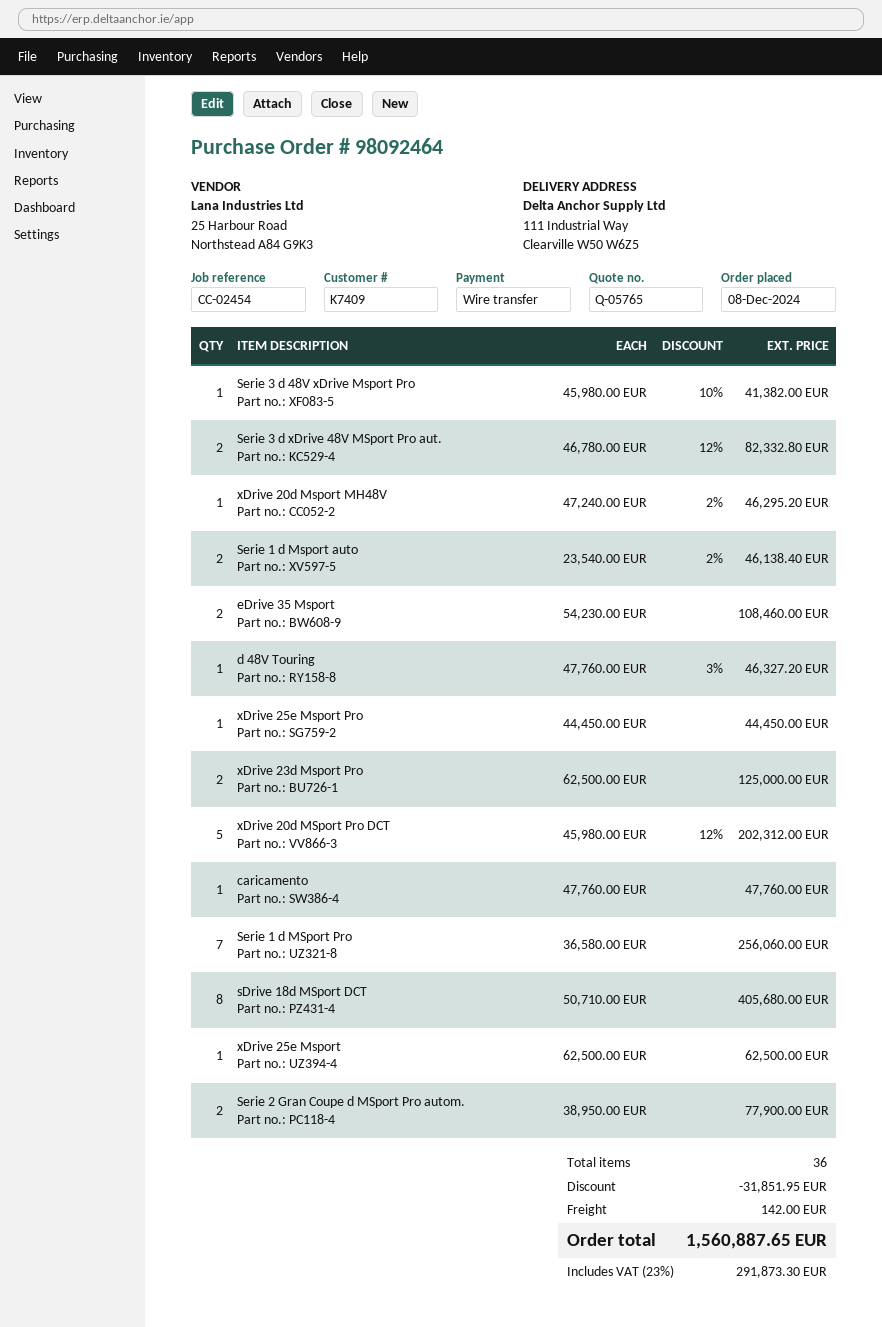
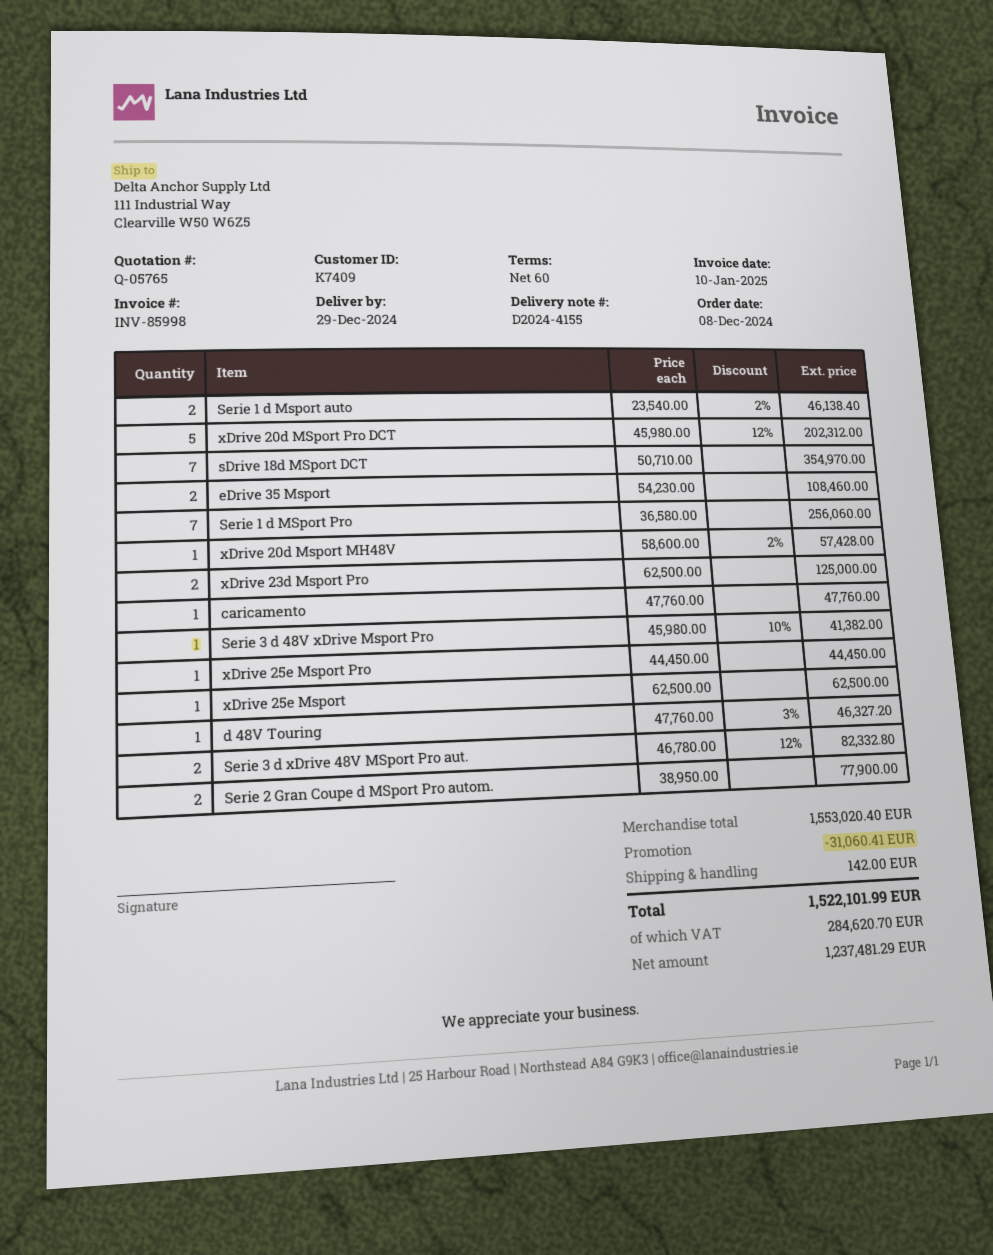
xDrive 20d Msport MH48V: 1 x 47240.00 - 2% = 46295.20 -> 1 x 58600.00 - 2% = 57428.00
sDrive 18d MSport DCT: 8 x 50710.00 = 405680.00 -> 7 x 50710.00 = 354970.00
discount: 31851.95 -> 31060.41
tax: 291873.30 -> 284620.70
total: 1560887.65 -> 1522101.99

